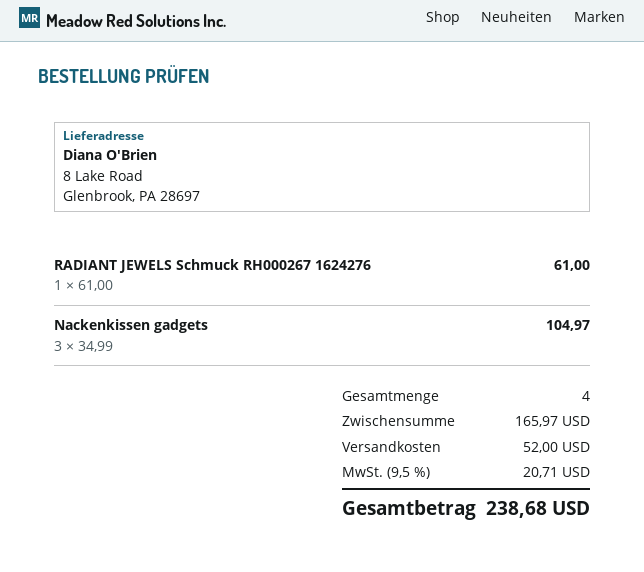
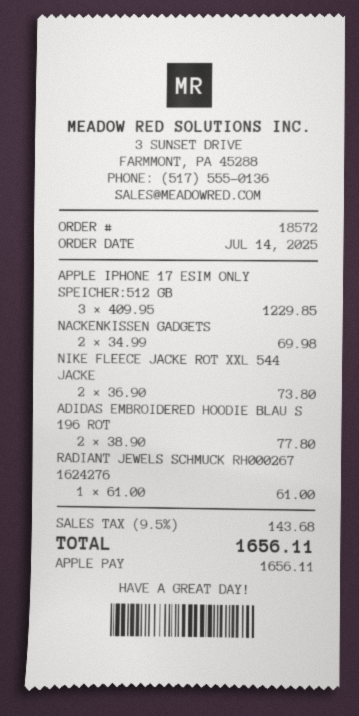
Nackenkissen gadgets: 3 x 34.99 = 104.97 -> 2 x 34.99 = 69.98
APPLE IPHONE 17 ESIM ONLY SPEICHER:512 GB: none -> 3 x 409.95 = 1229.85
NIKE FLEECE JACKE ROT XXL 544 JACKE: none -> 2 x 36.90 = 73.80
ADIDAS EMBROIDERED HOODIE BLAU S 196 ROT: none -> 2 x 38.90 = 77.80
shipping: 52.00 -> none
tax: 9.5% = 20.71 -> 9.5% = 143.68
total: 238.68 -> 1656.11

